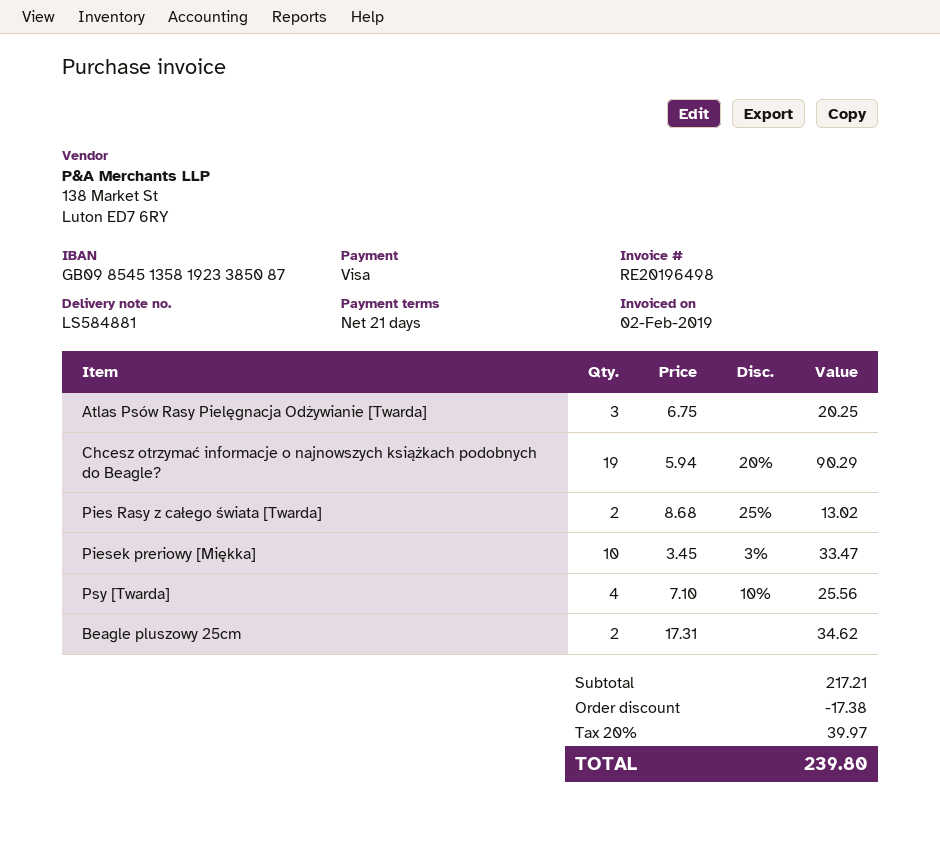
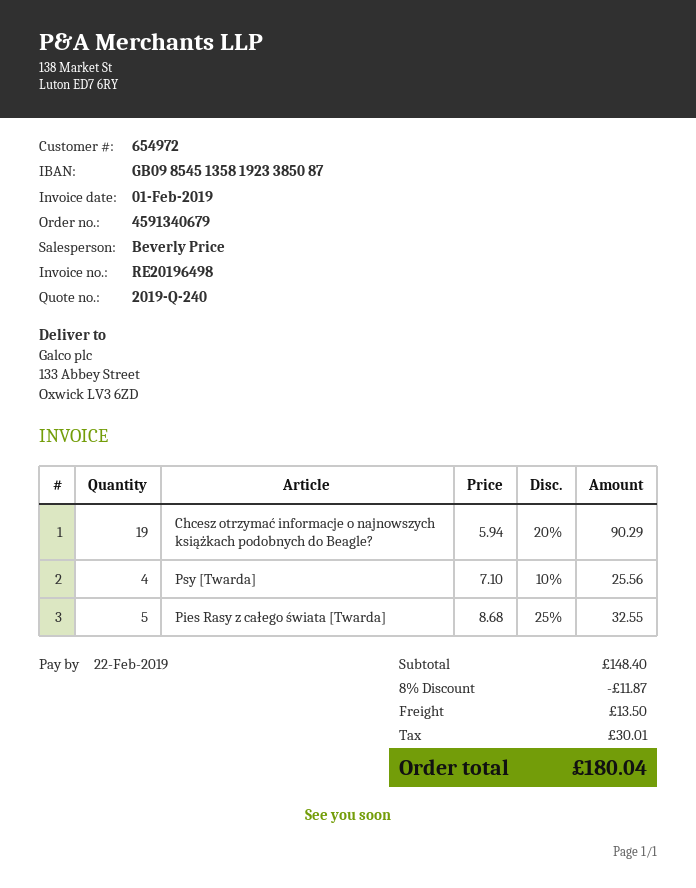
invoice date: 2019-02-02 -> 2019-02-01
Atlas Psów Rasy Pielęgnacja Odżywianie [Twarda]: 3 x 6.75 = 20.25 -> none
Pies Rasy z całego świata [Twarda]: 2 x 8.68 - 25% = 13.02 -> 5 x 8.68 - 25% = 32.55
Piesek preriowy [Miękka]: 10 x 3.45 - 3% = 33.47 -> none
Beagle pluszowy 25cm: 2 x 17.31 = 34.62 -> none
subtotal: 217.21 -> 148.40
discount: 17.38 -> 11.87
shipping: none -> 13.50
tax: 39.97 -> 30.01
total: 239.80 -> 180.04

